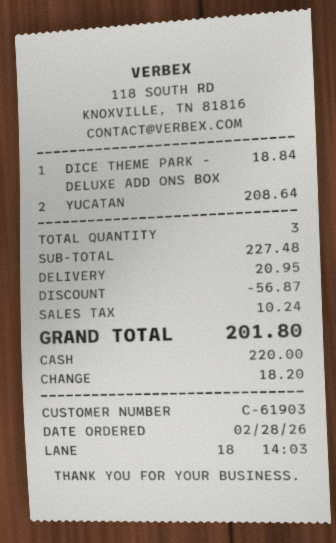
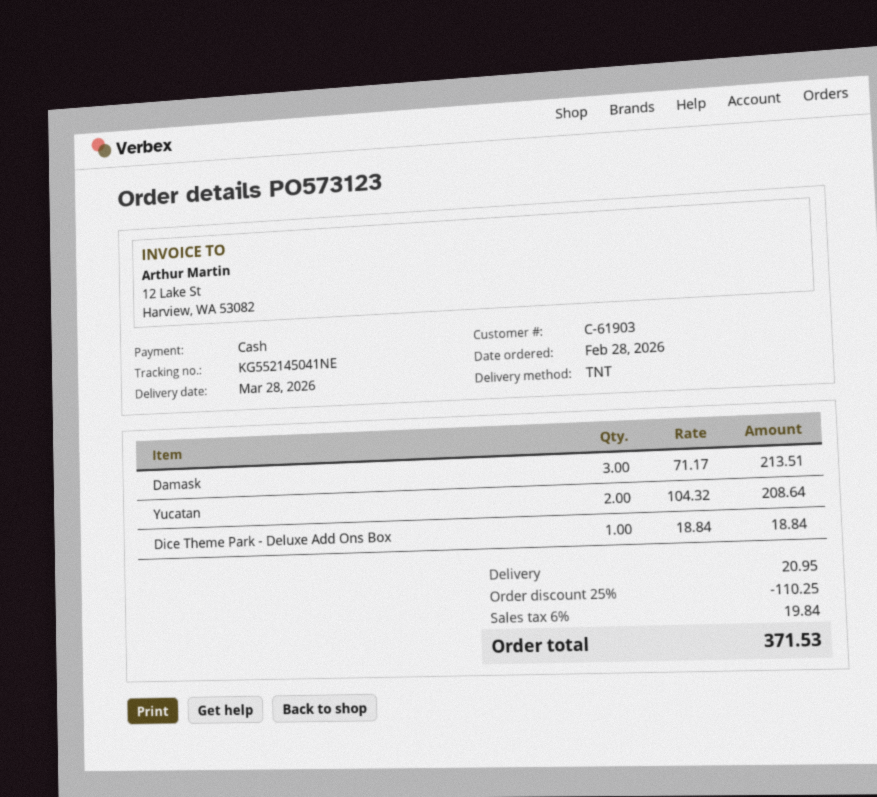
Damask: none -> 3 for 213.51
discount: 56.87 -> 110.25
tax: 10.24 -> 19.84
total: 201.80 -> 371.53

